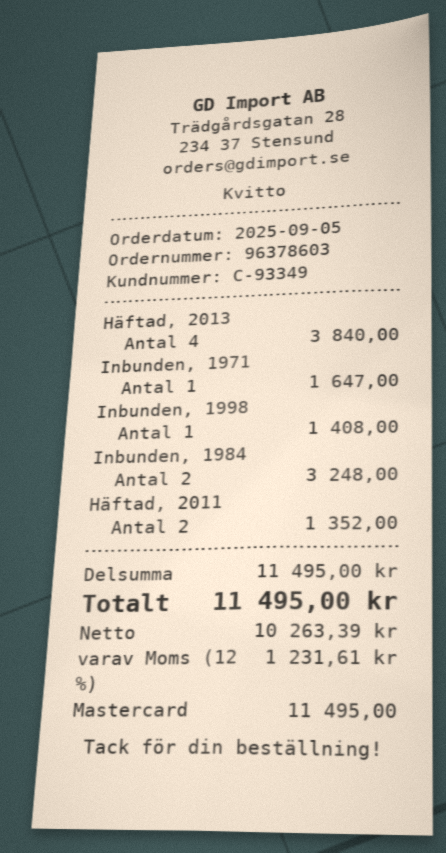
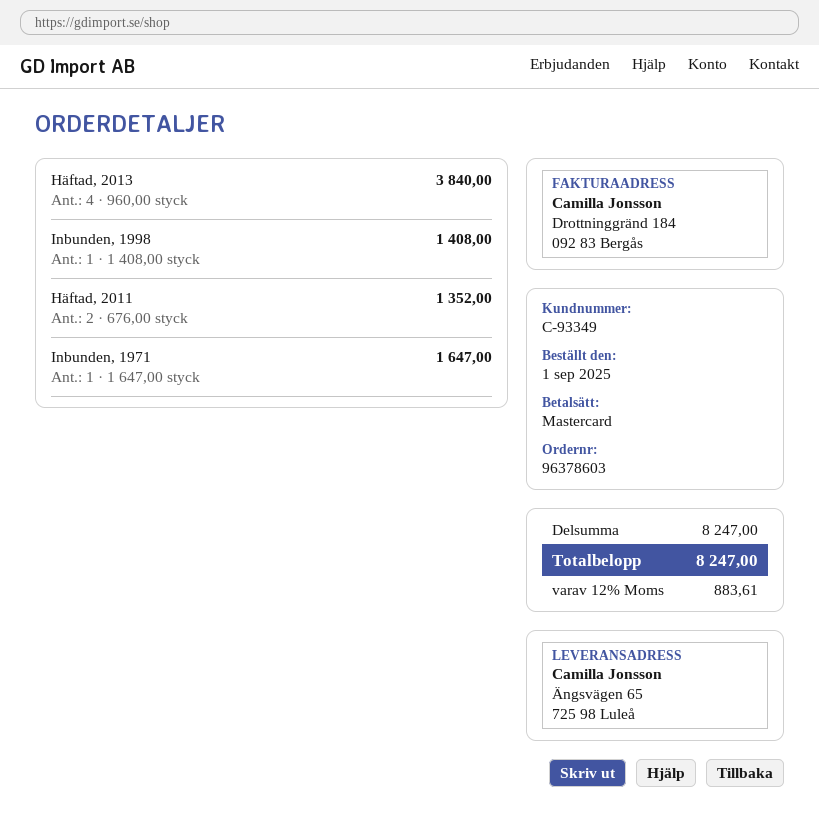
order date: 2025-09-05 -> 2025-09-01
Inbunden, 1984: 2 for 3248.00 -> none
subtotal: 11495.00 -> 8247.00
tax: 12% = 1231.61 -> 12% = 883.61
total: 11495.00 -> 8247.00

